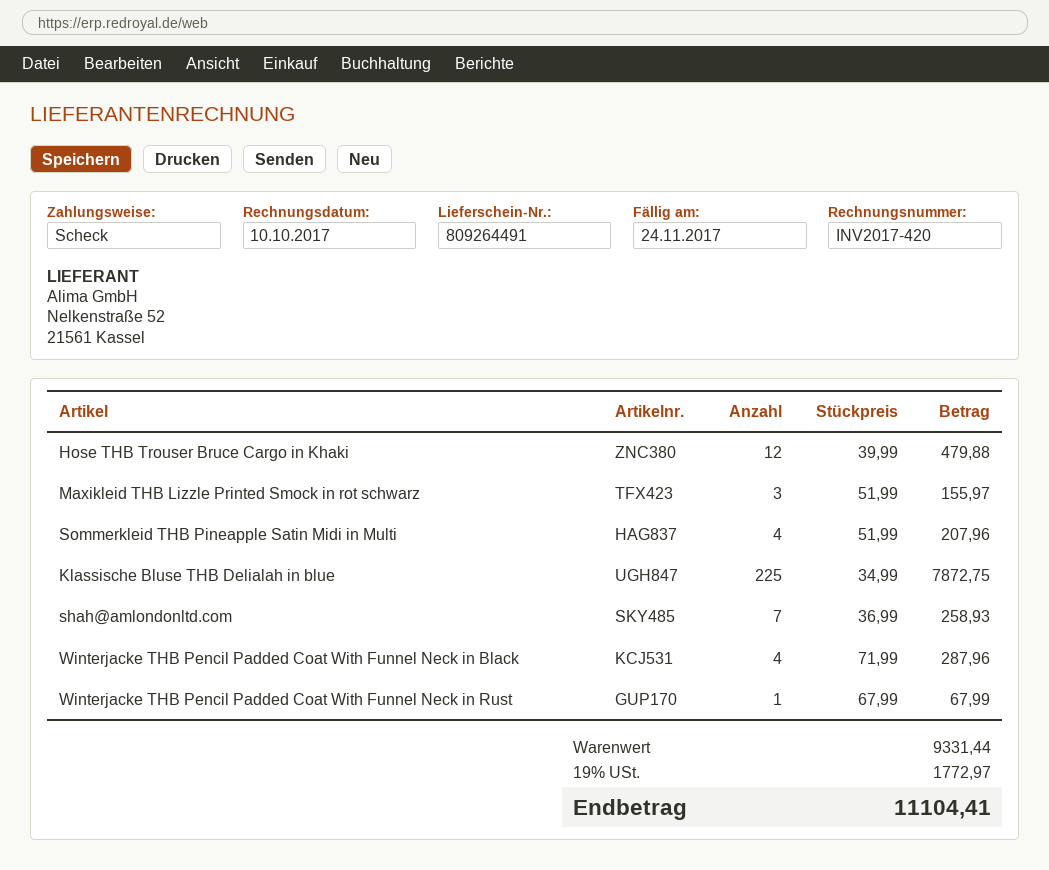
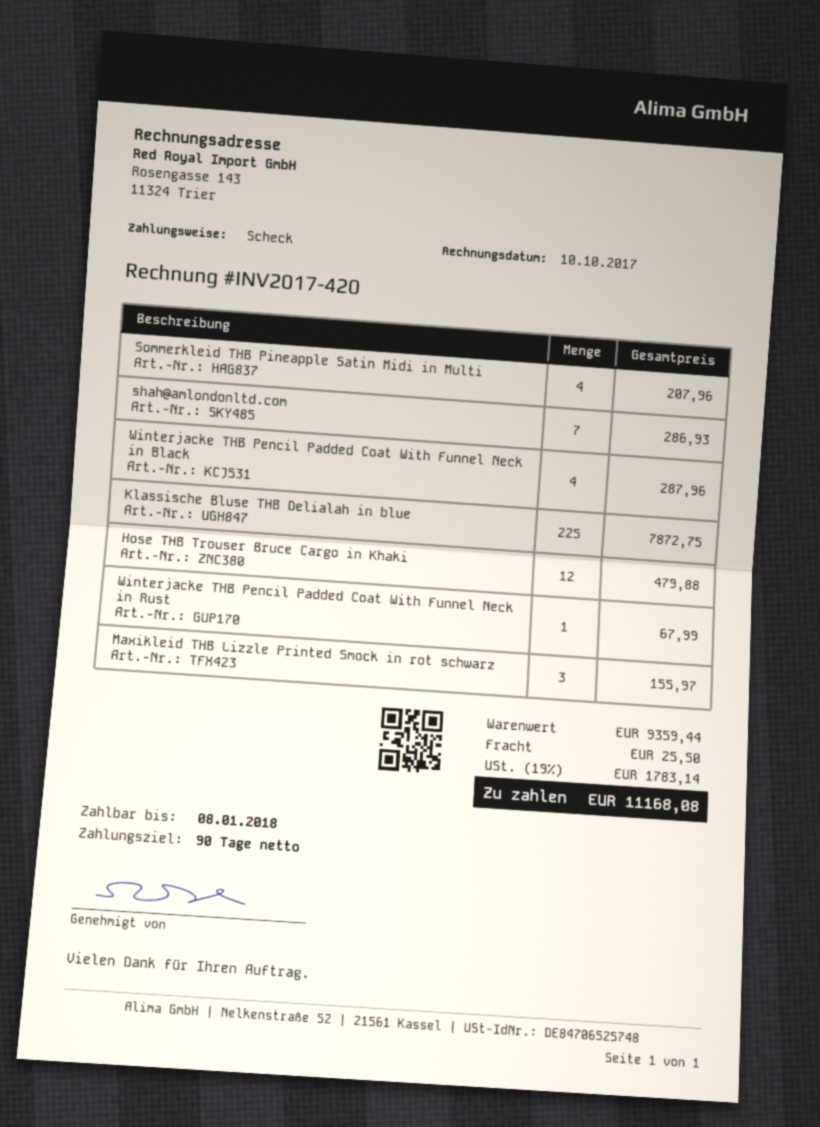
due date: 2017-11-24 -> 2018-01-08
shah@amlondonltd.com: 7 for 258.93 -> 7 for 286.93
subtotal: 9331.44 -> 9359.44
shipping: none -> 25.50
tax: 19% = 1772.97 -> 19% = 1783.14
total: 11104.41 -> 11168.08

